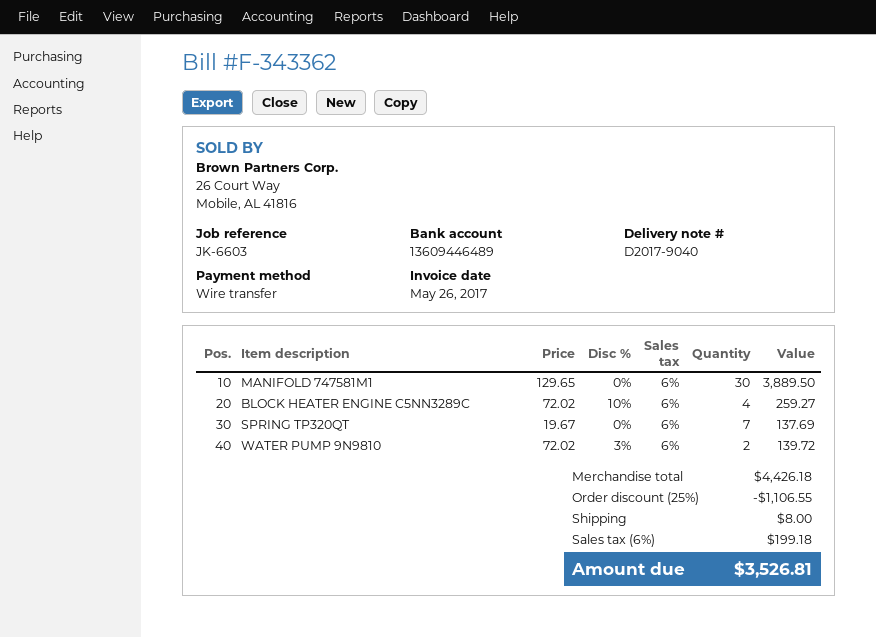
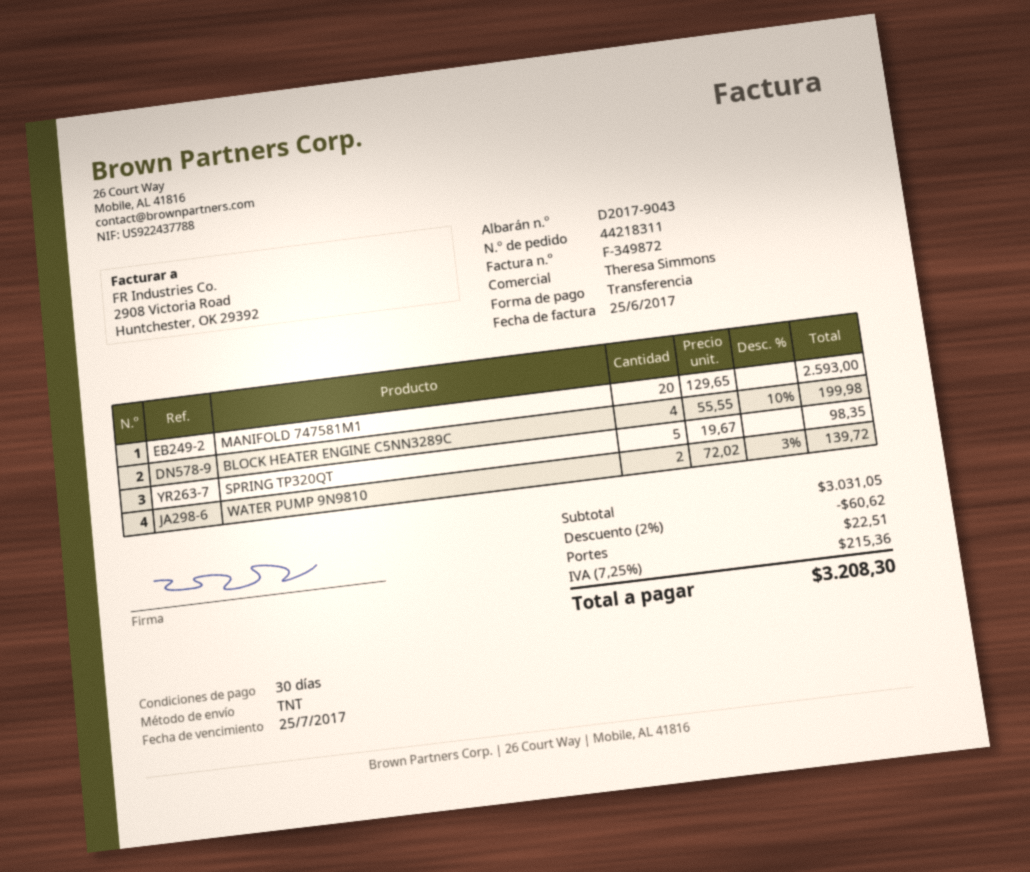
delivery note number: D2017-9040 -> D2017-9043
invoice number: F-343362 -> F-349872
invoice date: 2017-05-26 -> 2017-06-25
MANIFOLD 747581M1: 30 x 129.65 = 3889.50 -> 20 x 129.65 = 2593.00
BLOCK HEATER ENGINE C5NN3289C: 4 x 72.02 - 10% = 259.27 -> 4 x 55.55 - 10% = 199.98
SPRING TP320QT: 7 x 19.67 = 137.69 -> 5 x 19.67 = 98.35
subtotal: 4426.18 -> 3031.05
discount: 25% = 1106.55 -> 2% = 60.62
shipping: 8.00 -> 22.51
tax: 6% = 199.18 -> 7.25% = 215.36
total: 3526.81 -> 3208.30

